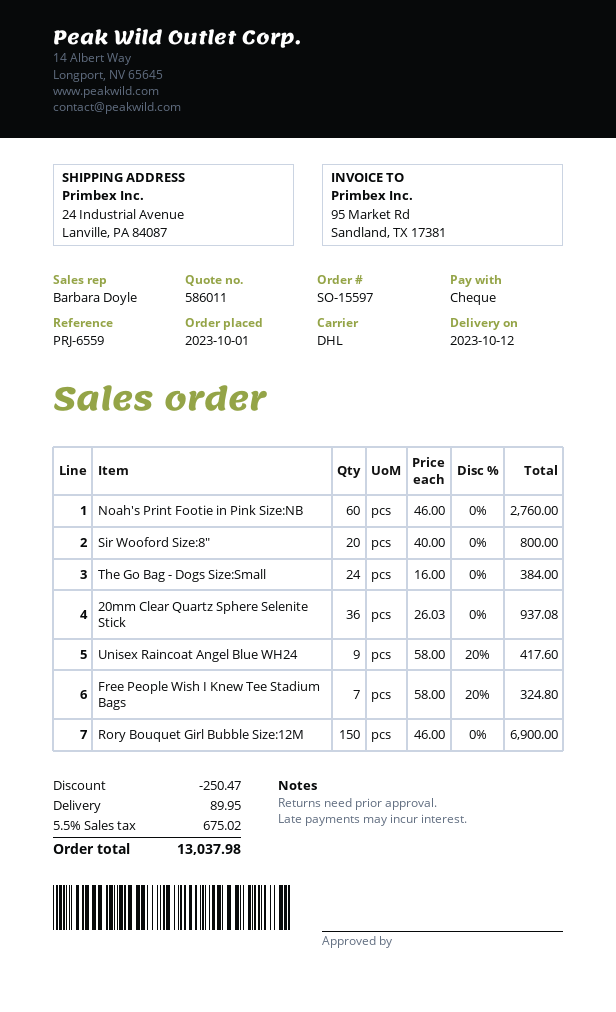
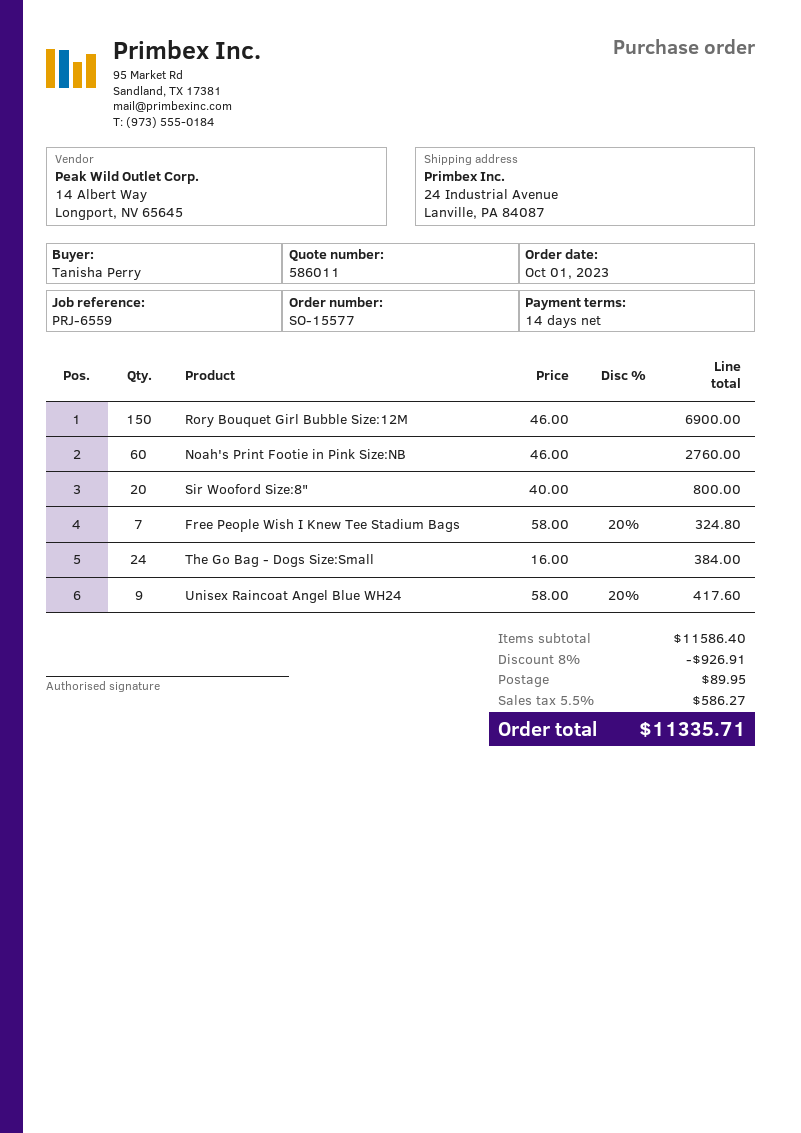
order number: SO-15597 -> SO-15577
20mm Clear Quartz Sphere Selenite Stick: 36 x 26.03 = 937.08 -> none
discount: 250.47 -> 926.91
tax: 5.5% = 675.02 -> 5.5% = 586.27
total: 13037.98 -> 11335.71

